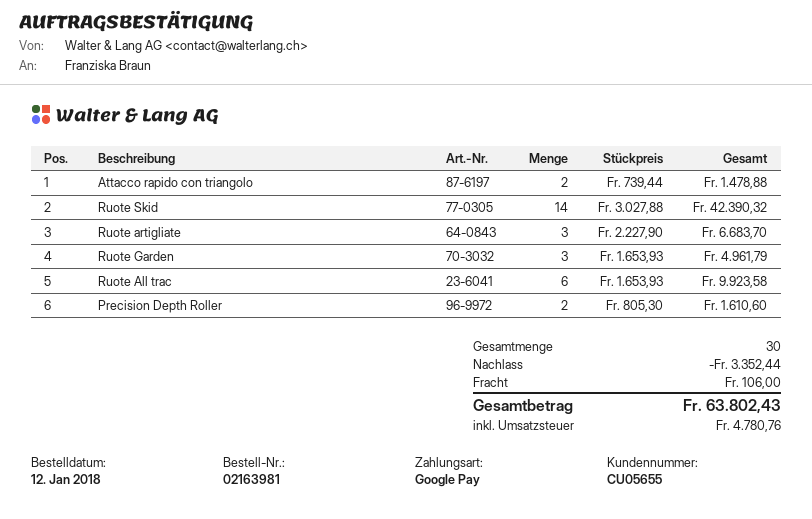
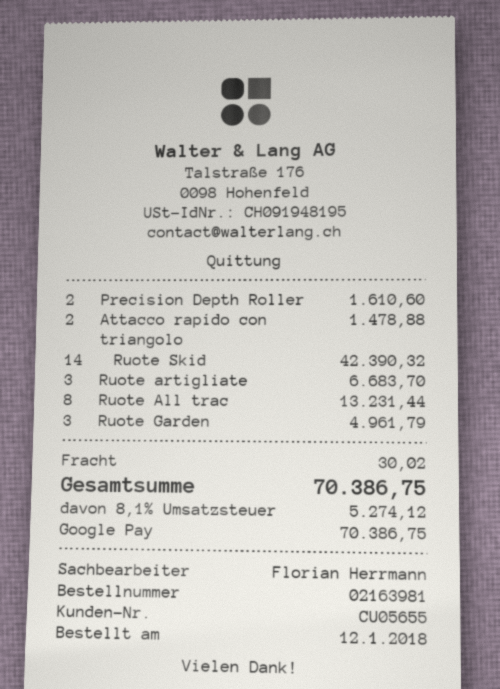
Ruote All trac: 6 for 9923.58 -> 8 for 13231.44
discount: 3352.44 -> none
shipping: 106.00 -> 30.02
tax: 4780.76 -> 5274.12
total: 63802.43 -> 70386.75

